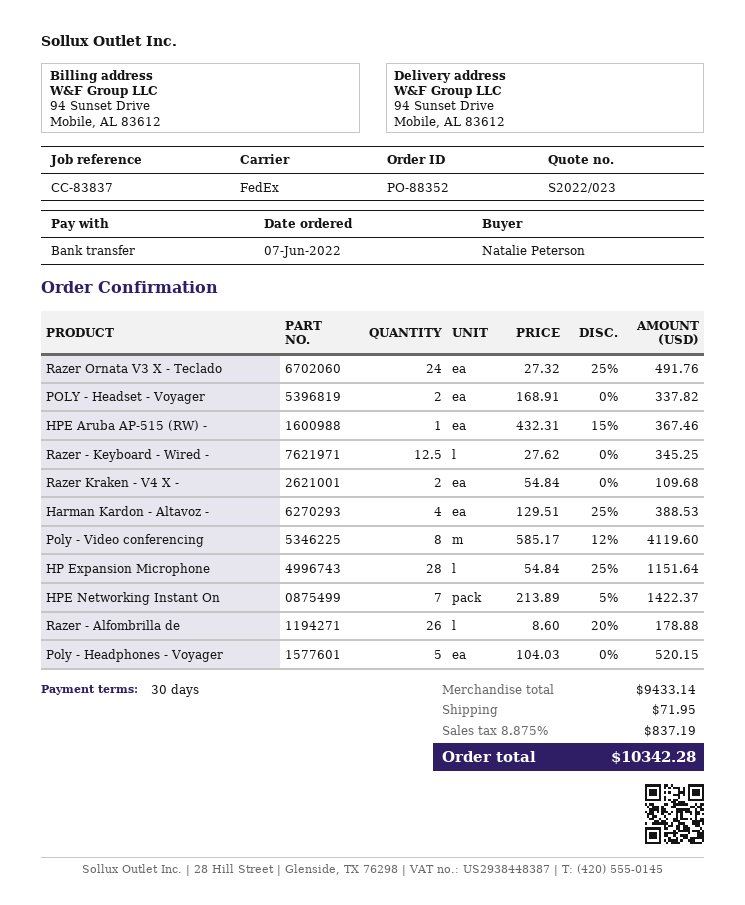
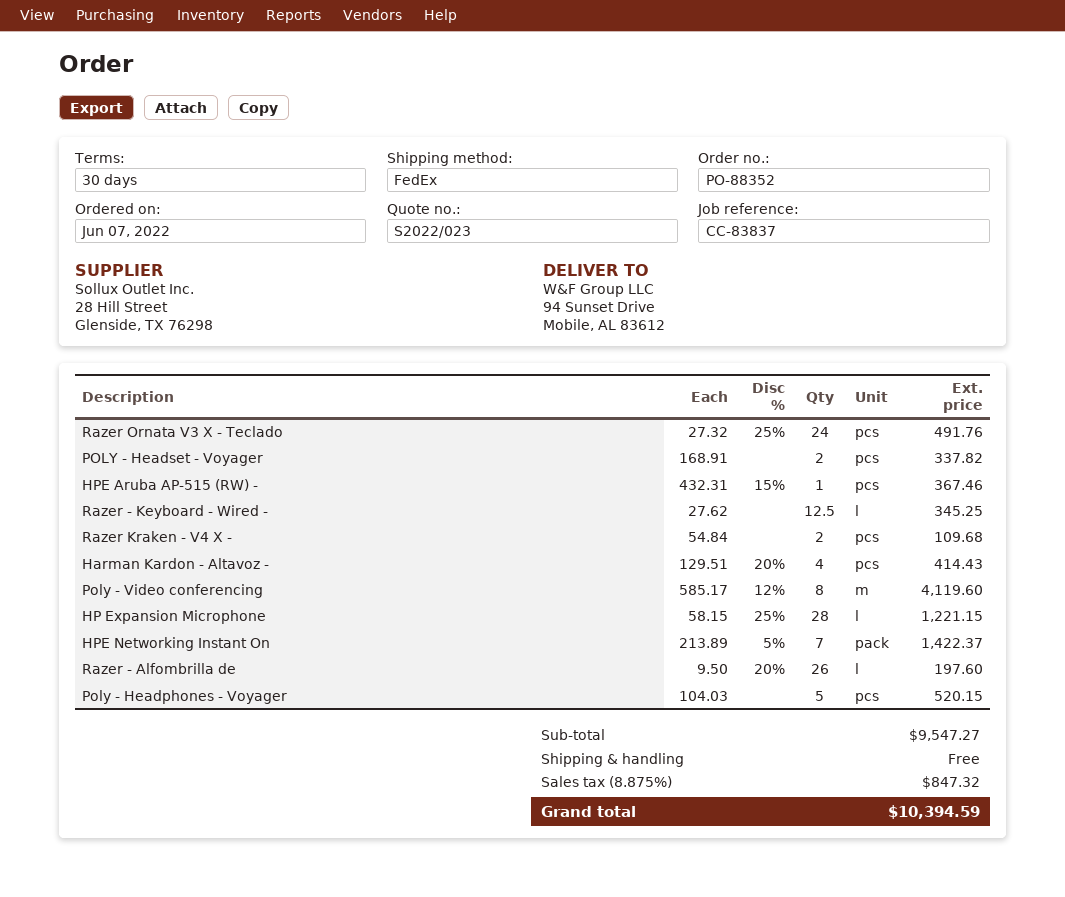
Harman Kardon - Altavoz -: 4 x 129.51 - 25% = 388.53 -> 4 x 129.51 - 20% = 414.43
HP Expansion Microphone: 28 x 54.84 - 25% = 1151.64 -> 28 x 58.15 - 25% = 1221.15
Razer - Alfombrilla de: 26 x 8.60 - 20% = 178.88 -> 26 x 9.50 - 20% = 197.60
subtotal: 9433.14 -> 9547.27
shipping: 71.95 -> 0.00
tax: 8.875% = 837.19 -> 8.875% = 847.32
total: 10342.28 -> 10394.59

